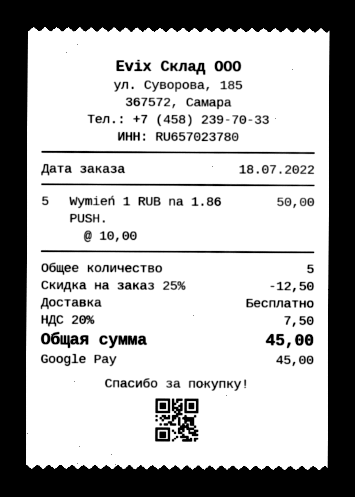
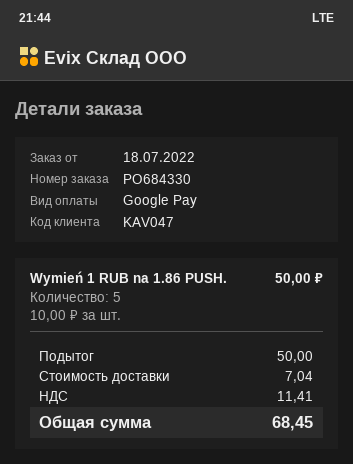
discount: 25% = 12.50 -> none
shipping: 0.00 -> 7.04
tax: 7.50 -> 11.41
total: 45.00 -> 68.45

